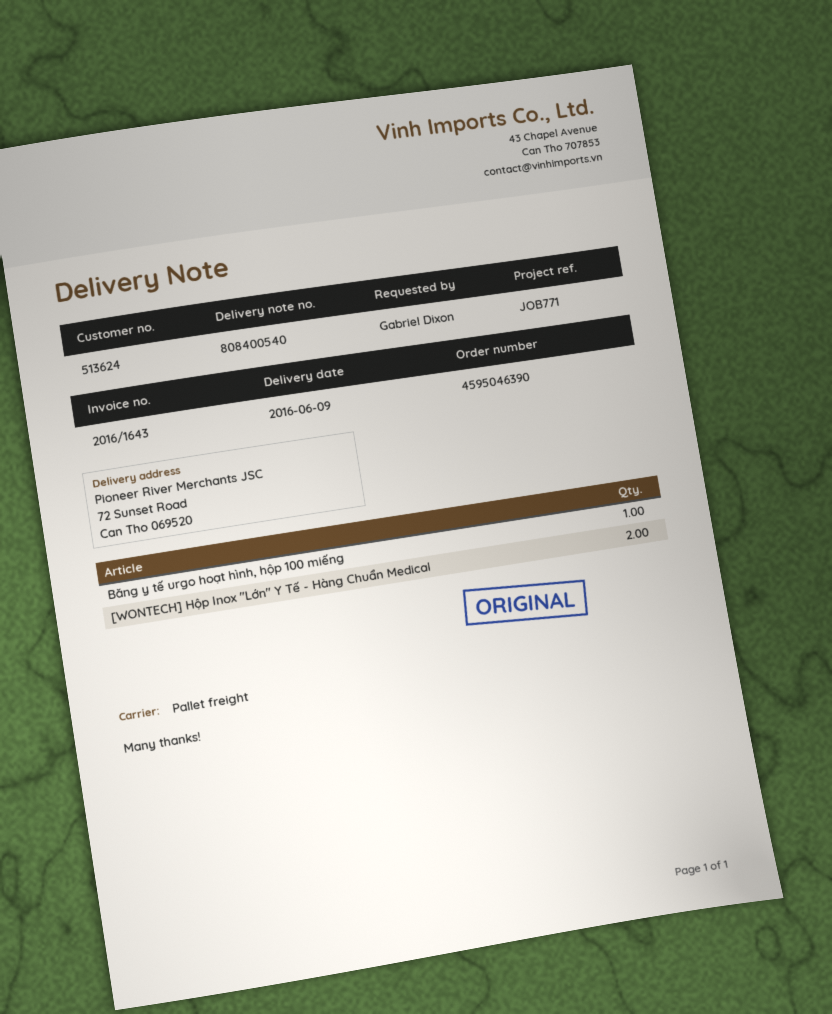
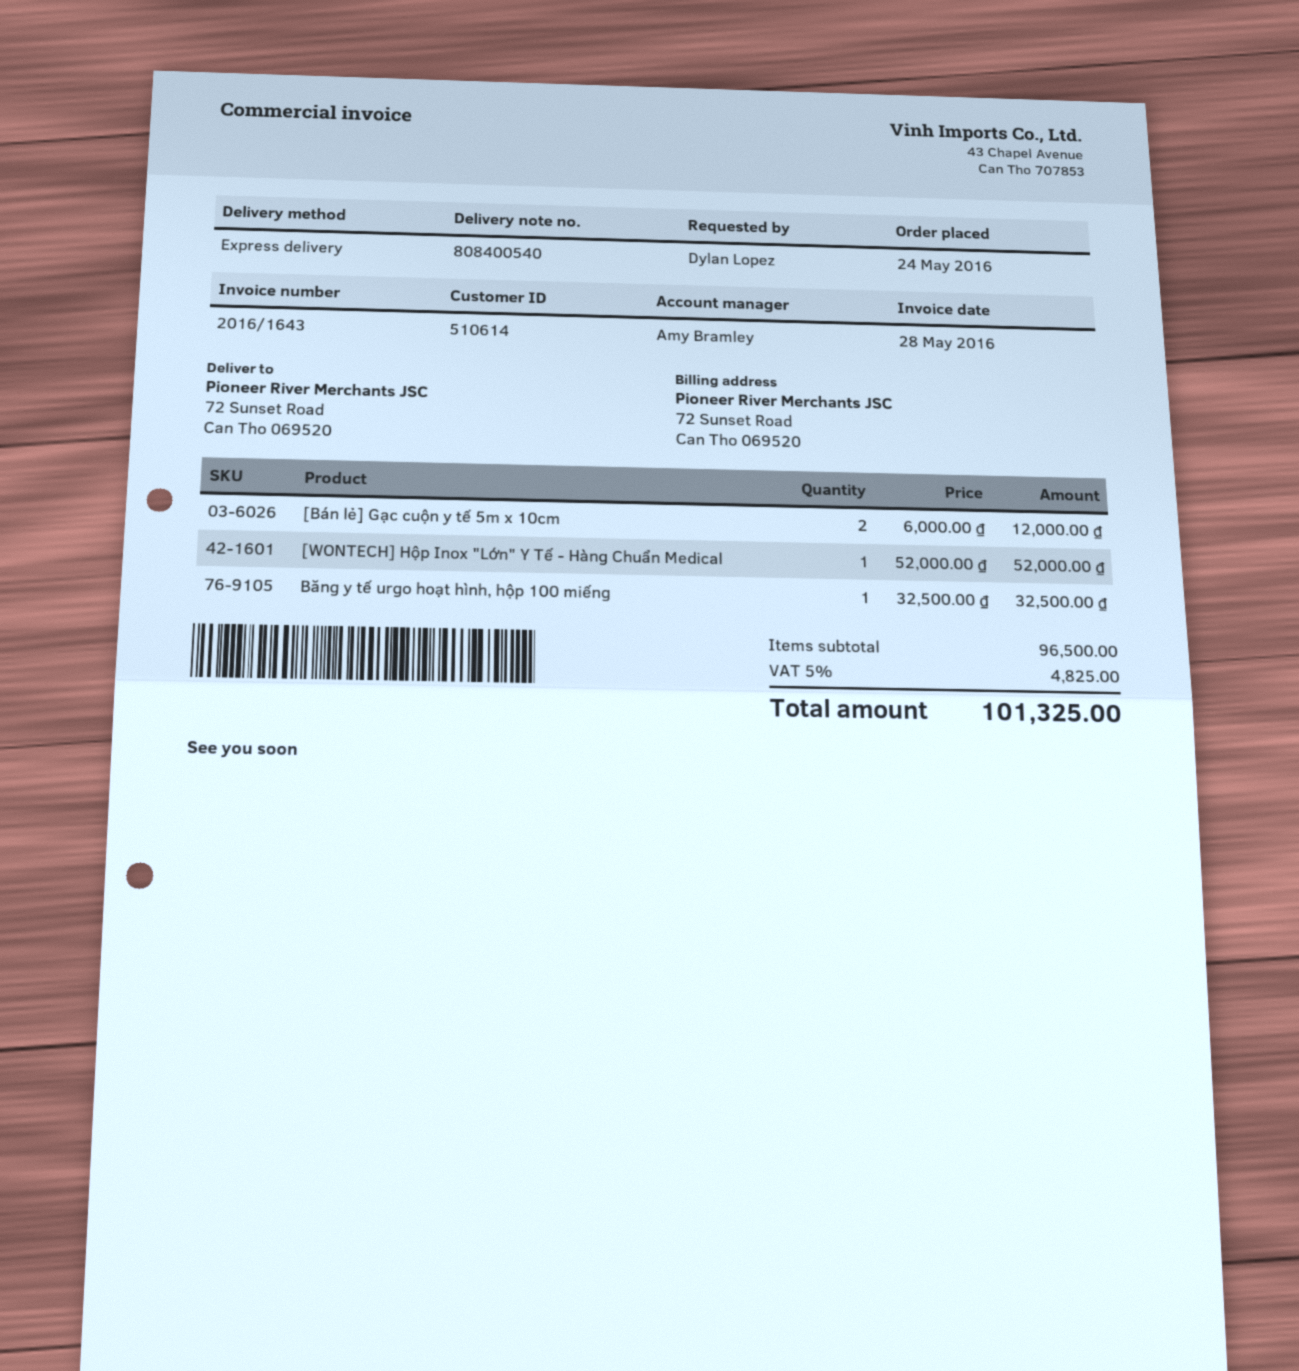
customer number: 513624 -> 510614
ordered by: Gabriel Dixon -> Dylan Lopez
shipping method: pallet freight -> express
[WONTECH] Hộp Inox "Lớn" Y Tế - Hàng Chuẩn Medical: 2 -> 1
[Bán lẻ] Gạc cuộn y tế 5m x 10cm: none -> 2

